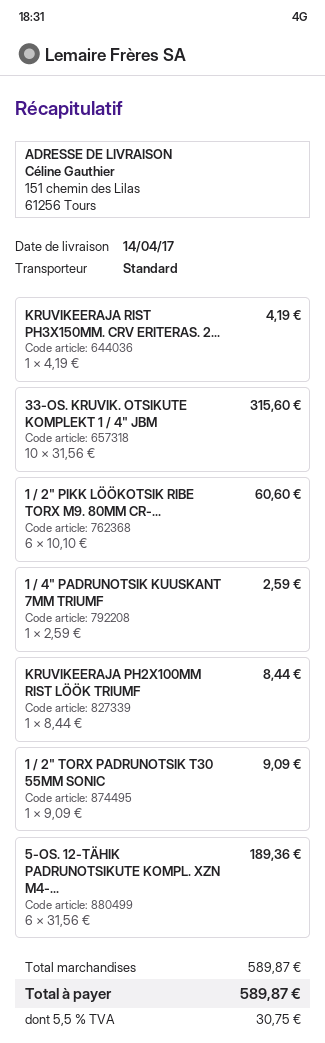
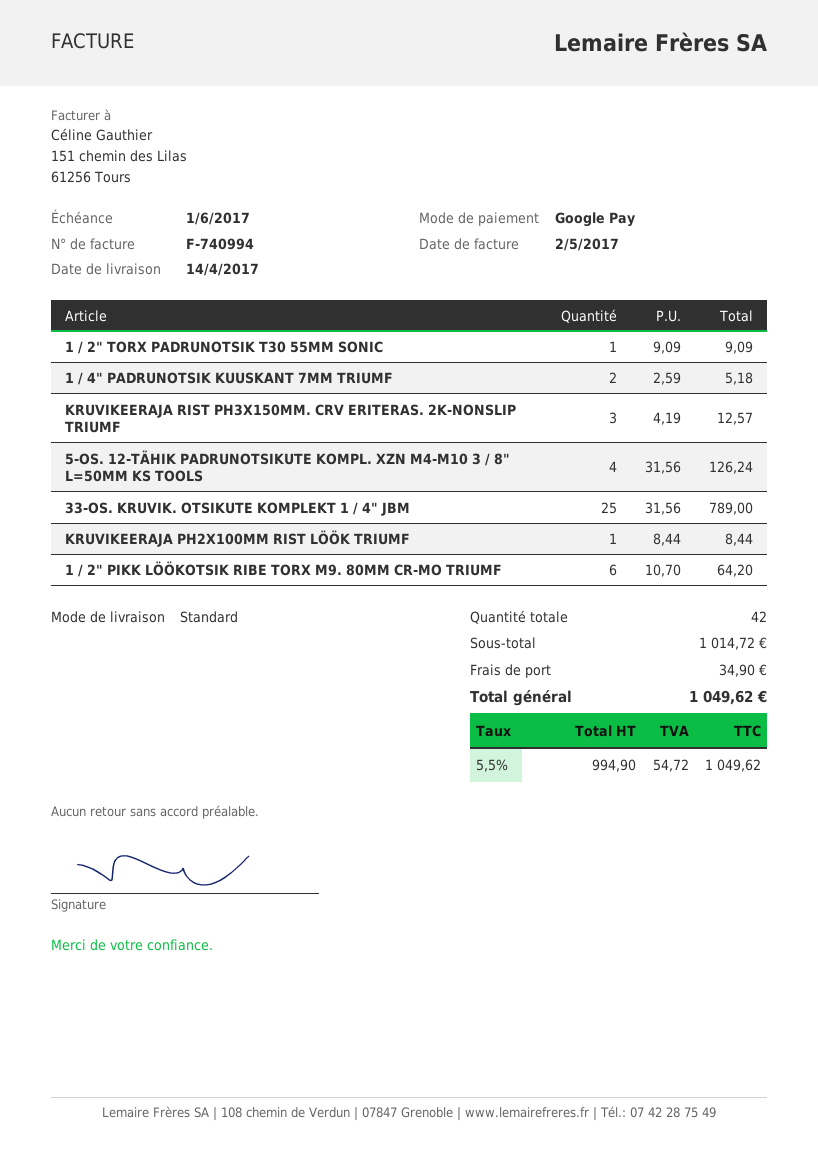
KRUVIKEERAJA RIST PH3X150MM. CRV ERITERAS. 2...: 1 x 4.19 = 4.19 -> 3 x 4.19 = 12.57
33-OS. KRUVIK. OTSIKUTE KOMPLEKT 1 / 4" JBM: 10 x 31.56 = 315.60 -> 25 x 31.56 = 789.00
1 / 2" PIKK LÖÖKOTSIK RIBE TORX M9. 80MM CR-...: 6 x 10.10 = 60.60 -> 6 x 10.70 = 64.20
1 / 4" PADRUNOTSIK KUUSKANT 7MM TRIUMF: 1 x 2.59 = 2.59 -> 2 x 2.59 = 5.18
5-OS. 12-TÄHIK PADRUNOTSIKUTE KOMPL. XZN M4-...: 6 x 31.56 = 189.36 -> 4 x 31.56 = 126.24
subtotal: 589.87 -> 1014.72
shipping: none -> 34.90
tax: 5.5% = 30.75 -> 5.5% = 54.72
total: 589.87 -> 1049.62

